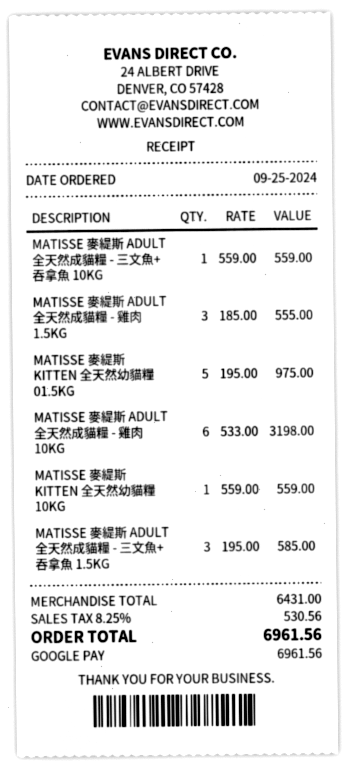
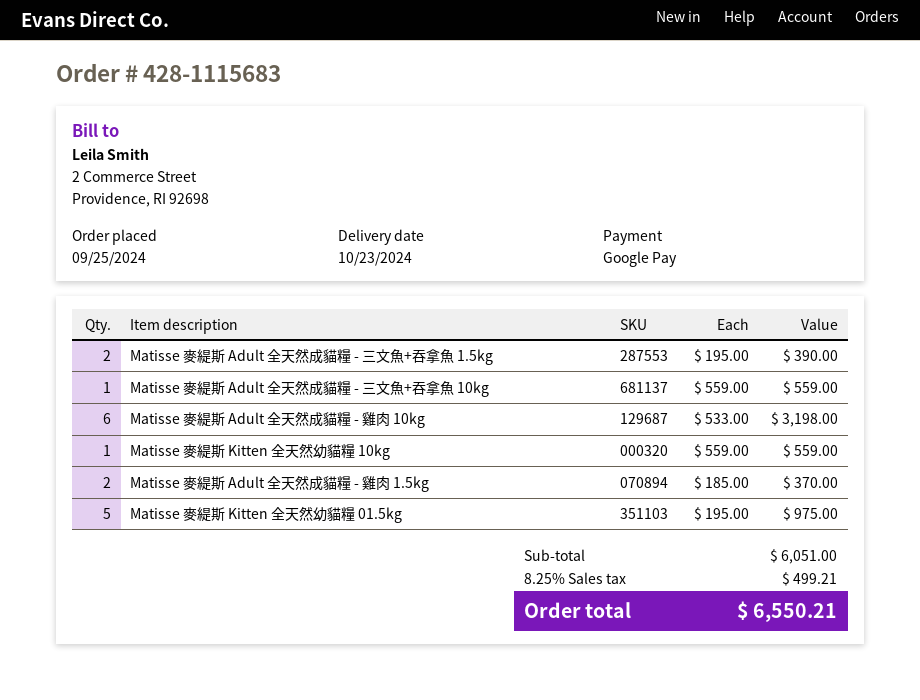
MATISSE 麥緹斯 ADULT 全天然成貓糧 - 雞肉 1.5KG: 3 x 185.00 = 555.00 -> 2 x 185.00 = 370.00
MATISSE 麥緹斯 ADULT 全天然成貓糧 - 三文魚+吞拿魚 1.5KG: 3 x 195.00 = 585.00 -> 2 x 195.00 = 390.00
subtotal: 6431.00 -> 6051.00
tax: 8.25% = 530.56 -> 8.25% = 499.21
total: 6961.56 -> 6550.21

